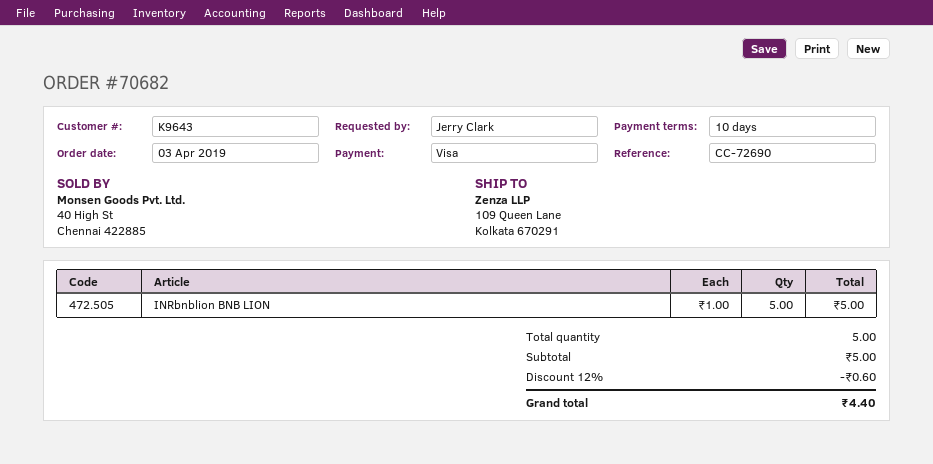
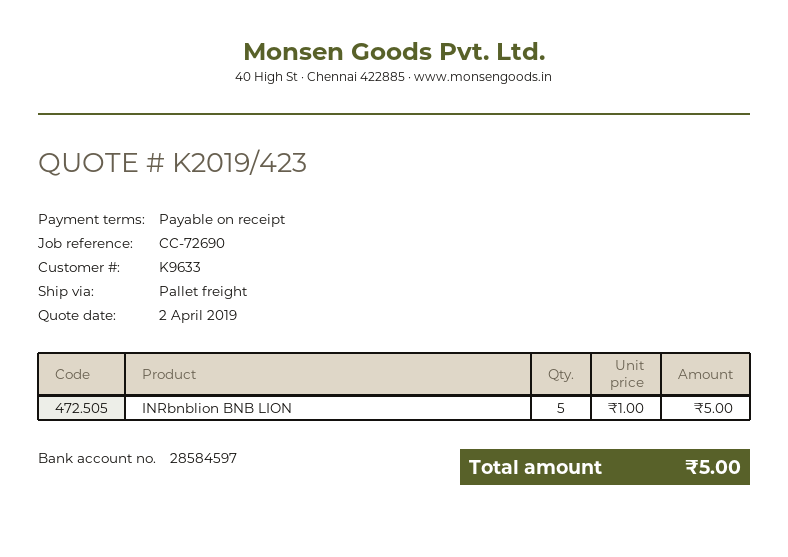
payment terms: 10 days -> on receipt
customer number: K9643 -> K9633
discount: 12% = 0.60 -> none
total: 4.40 -> 5.00

